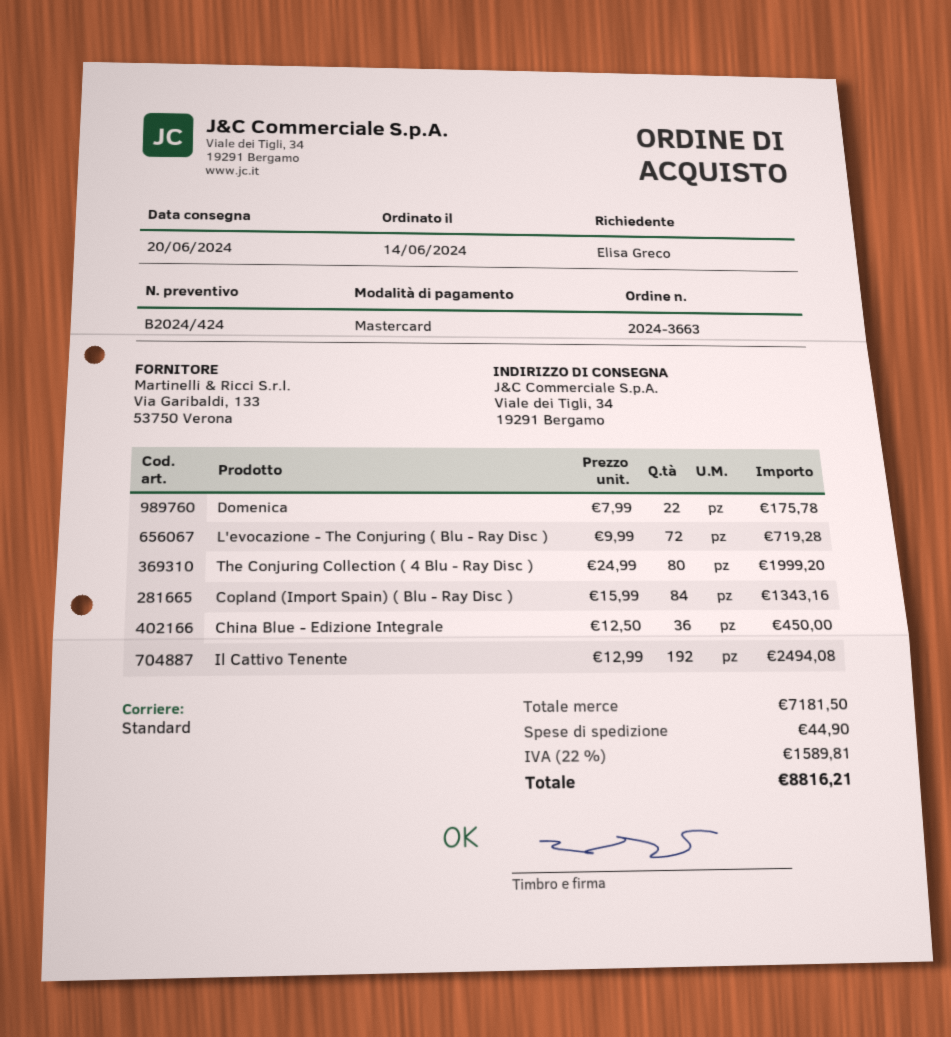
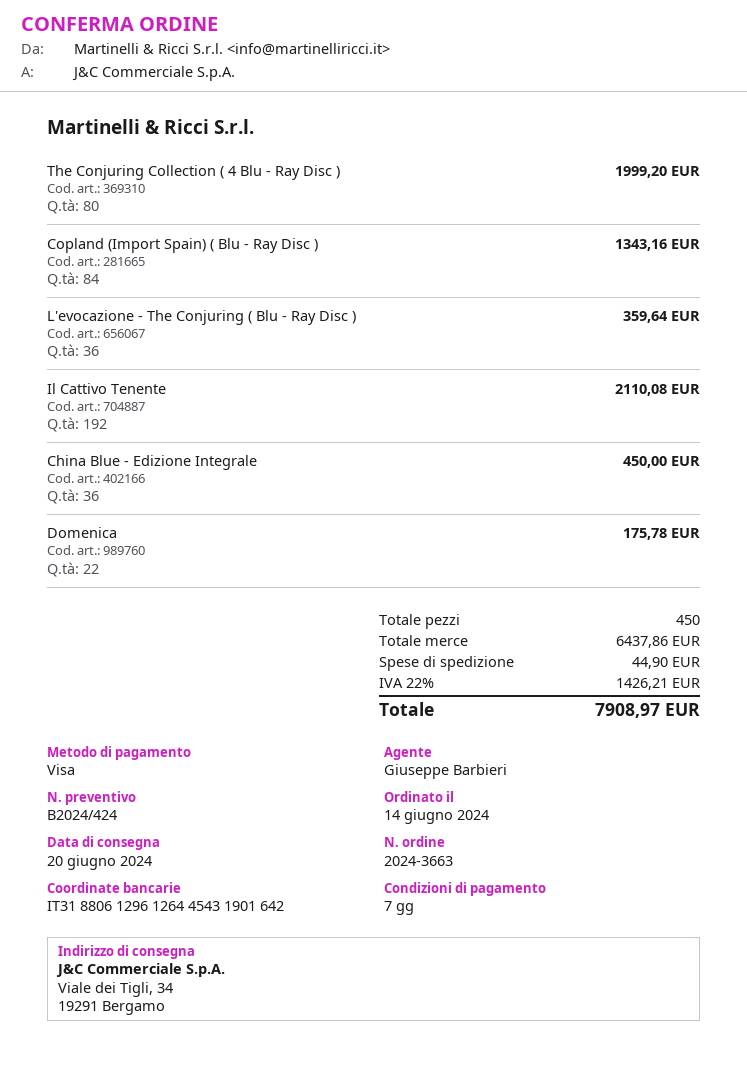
payment method: Mastercard -> Visa
L'evocazione - The Conjuring ( Blu - Ray Disc ): 72 for 719.28 -> 36 for 359.64
Il Cattivo Tenente: 192 for 2494.08 -> 192 for 2110.08
subtotal: 7181.50 -> 6437.86
tax: 22% = 1589.81 -> 22% = 1426.21
total: 8816.21 -> 7908.97

